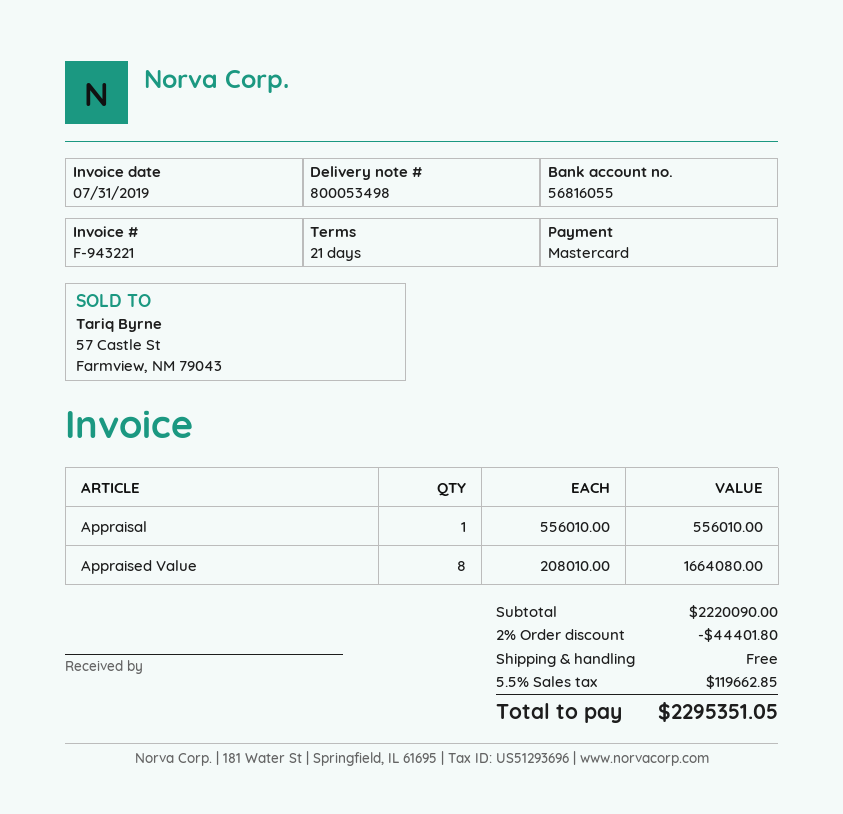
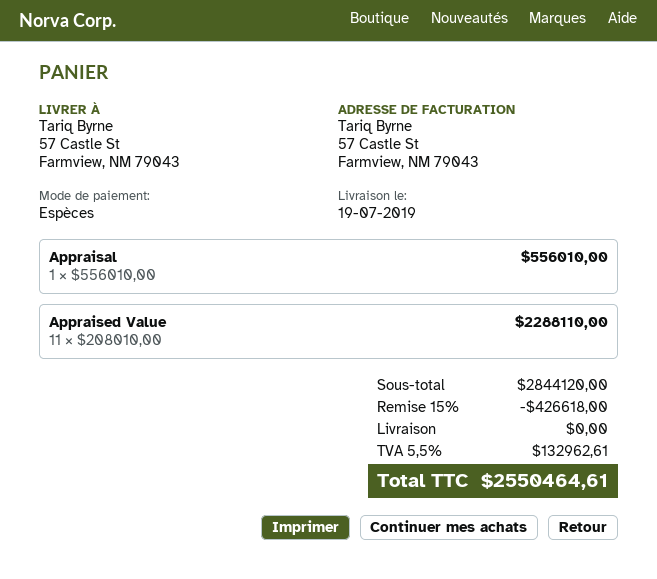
payment method: Mastercard -> cash
Appraised Value: 8 x 208010.00 = 1664080.00 -> 11 x 208010.00 = 2288110.00
subtotal: 2220090.00 -> 2844120.00
discount: 2% = 44401.80 -> 15% = 426618.00
tax: 5.5% = 119662.85 -> 5.5% = 132962.61
total: 2295351.05 -> 2550464.61

